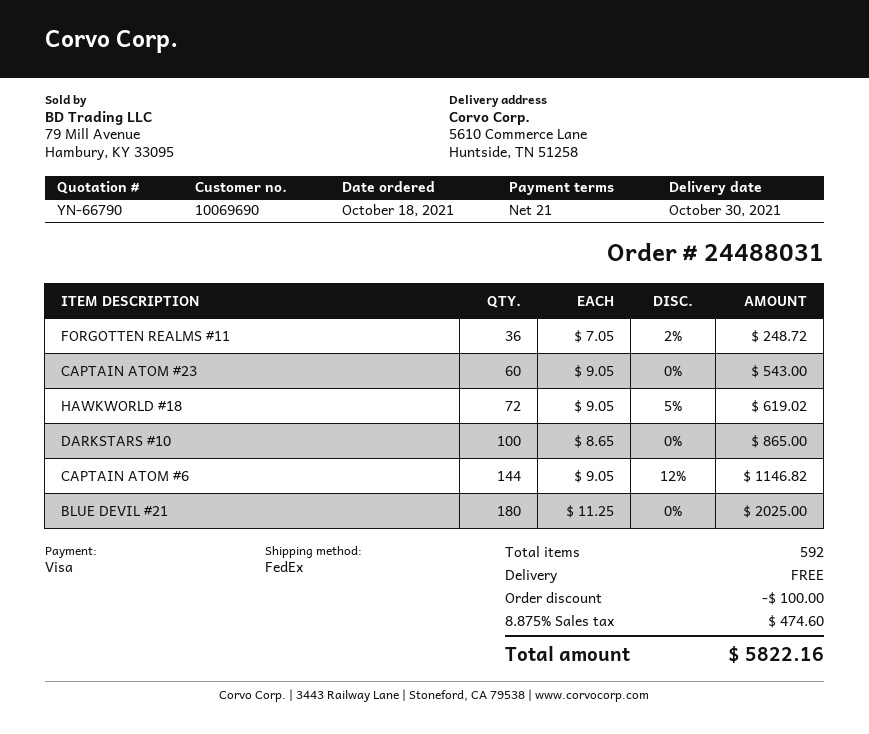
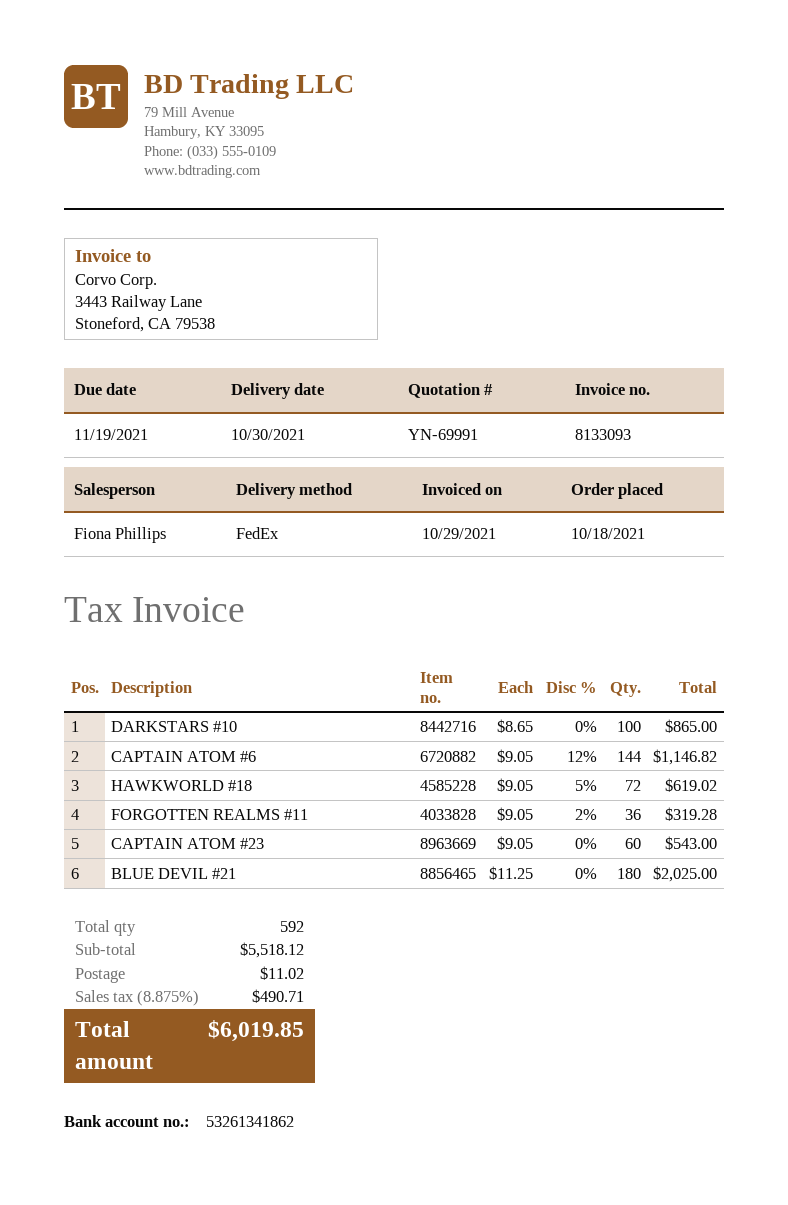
quote number: YN-66790 -> YN-69991
FORGOTTEN REALMS #11: 36 x 7.05 - 2% = 248.72 -> 36 x 9.05 - 2% = 319.28
discount: 100.00 -> none
shipping: 0.00 -> 11.02
tax: 8.875% = 474.60 -> 8.875% = 490.71
total: 5822.16 -> 6019.85

